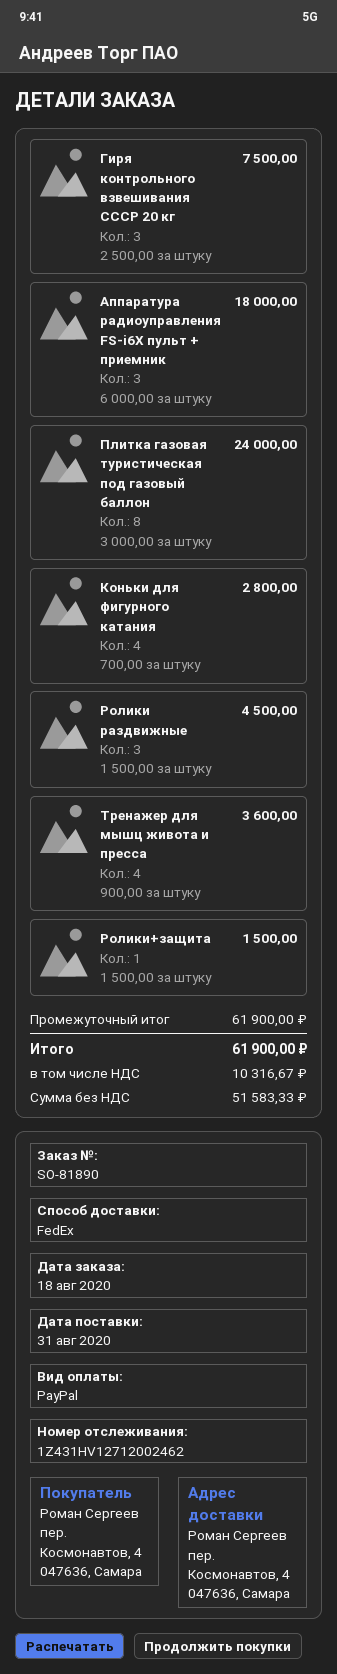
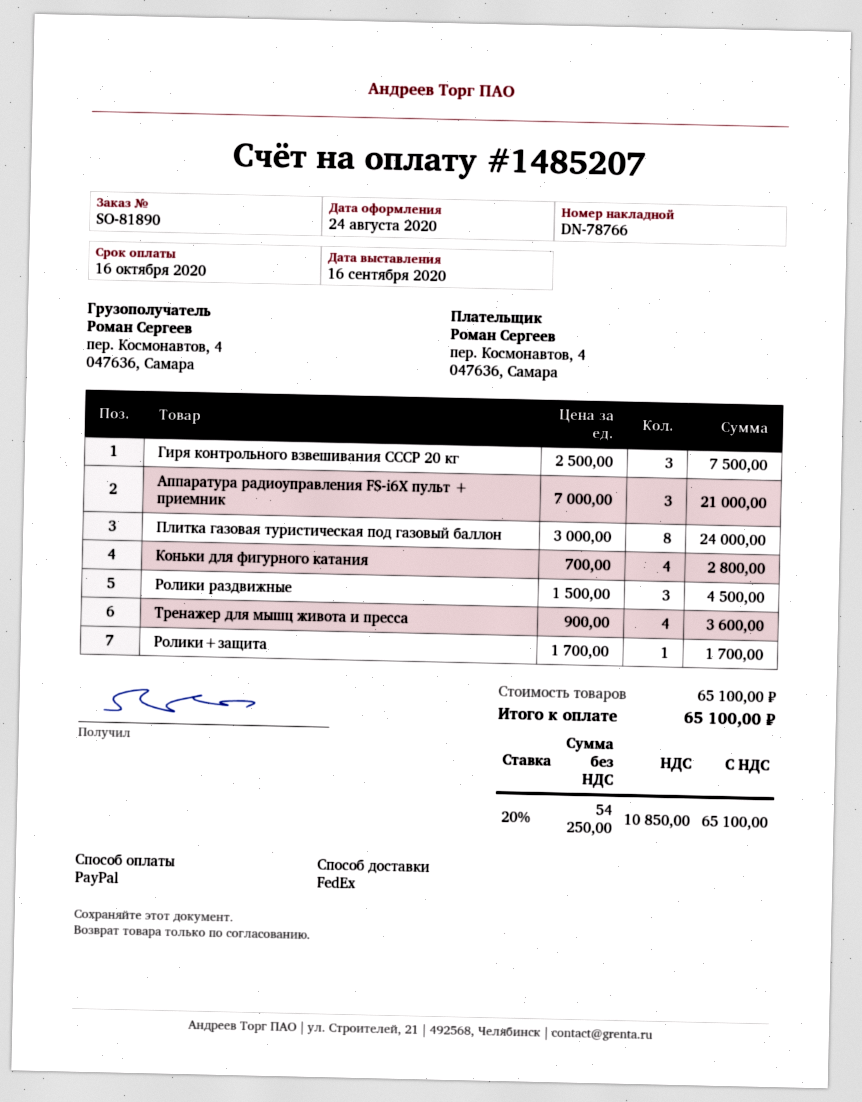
order date: 2020-08-18 -> 2020-08-24
Аппаратура радиоуправления FS-i6X пульт + приемник: 3 x 6000.00 = 18000.00 -> 3 x 7000.00 = 21000.00
Ролики+защита: 1 x 1500.00 = 1500.00 -> 1 x 1700.00 = 1700.00
subtotal: 61900.00 -> 65100.00
net: 51583.33 -> 54250.00
tax: 10316.67 -> 10850.00
total: 61900.00 -> 65100.00

